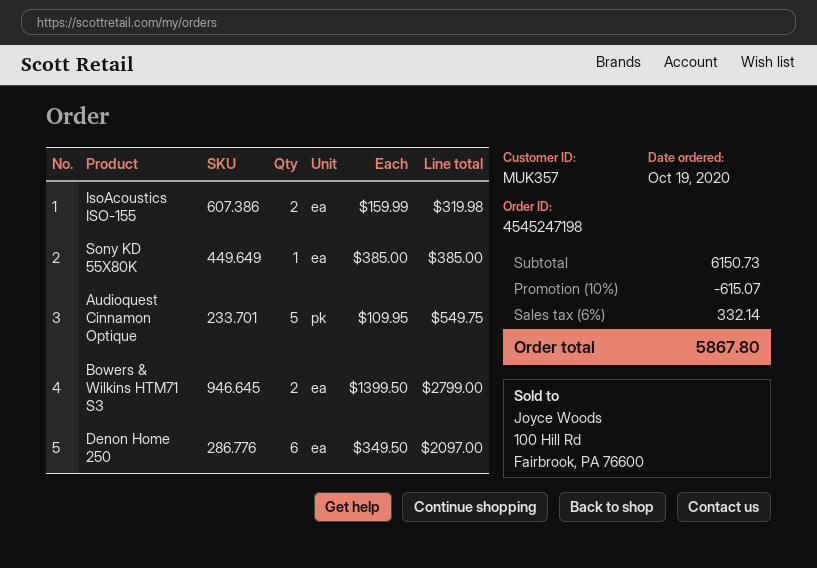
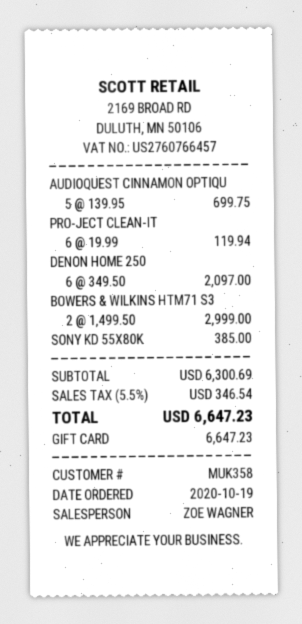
customer number: MUK357 -> MUK358
IsoAcoustics ISO-155: 2 x 159.99 = 319.98 -> none
Audioquest Cinnamon Optique: 5 x 109.95 = 549.75 -> 5 x 139.95 = 699.75
Bowers & Wilkins HTM71 S3: 2 x 1399.50 = 2799.00 -> 2 x 1499.50 = 2999.00
PRO-JECT CLEAN-IT: none -> 6 x 19.99 = 119.94
subtotal: 6150.73 -> 6300.69
discount: 10% = 615.07 -> none
tax: 6% = 332.14 -> 5.5% = 346.54
total: 5867.80 -> 6647.23

